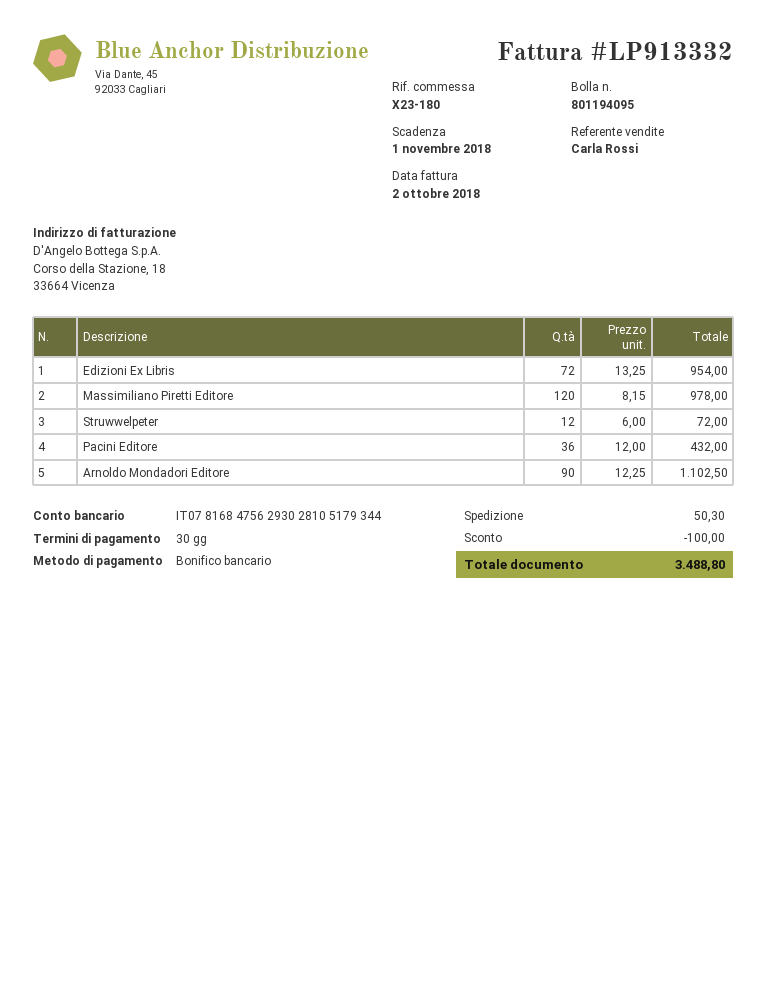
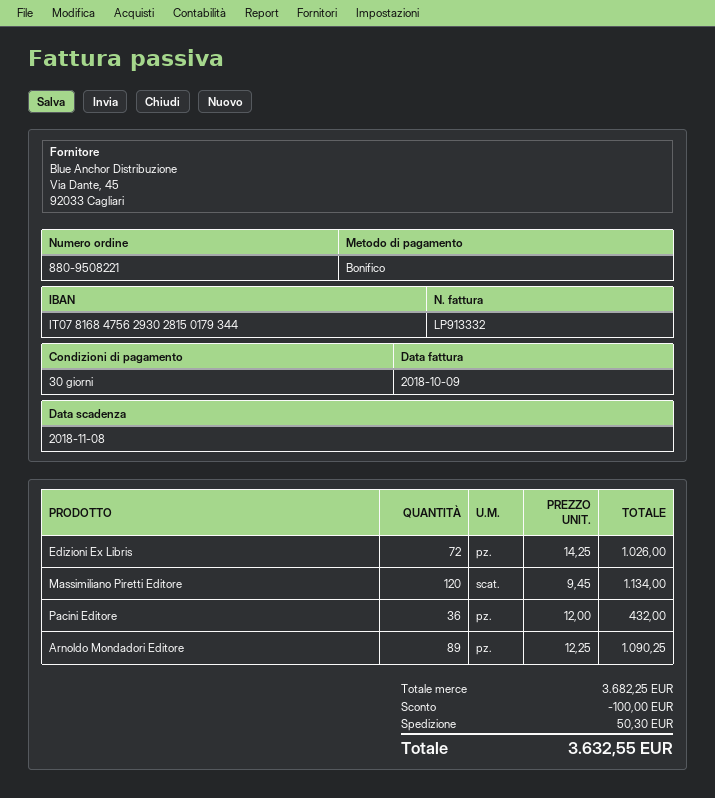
invoice date: 2018-10-02 -> 2018-10-09
due date: 2018-11-01 -> 2018-11-08
bank account: IT0781684756293028105179344 -> IT0781684756293028150179344
Edizioni Ex Libris: 72 x 13.25 = 954.00 -> 72 x 14.25 = 1026.00
Massimiliano Piretti Editore: 120 x 8.15 = 978.00 -> 120 x 9.45 = 1134.00
Struwwelpeter: 12 x 6.00 = 72.00 -> none
Arnoldo Mondadori Editore: 90 x 12.25 = 1102.50 -> 89 x 12.25 = 1090.25
total: 3488.80 -> 3632.55

